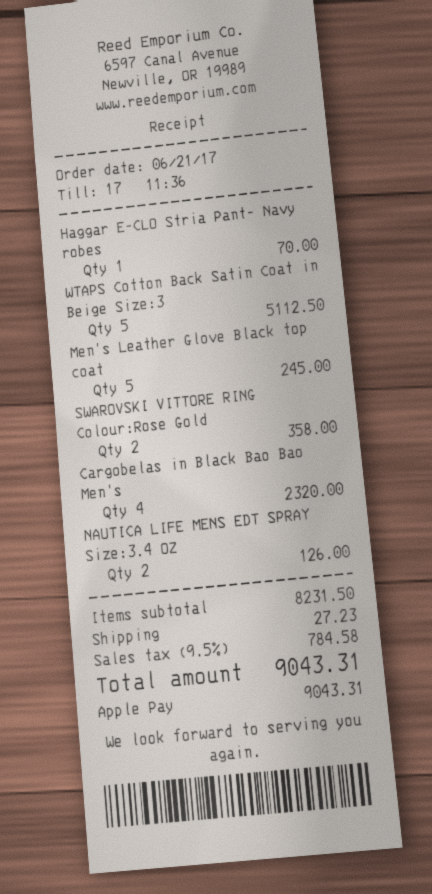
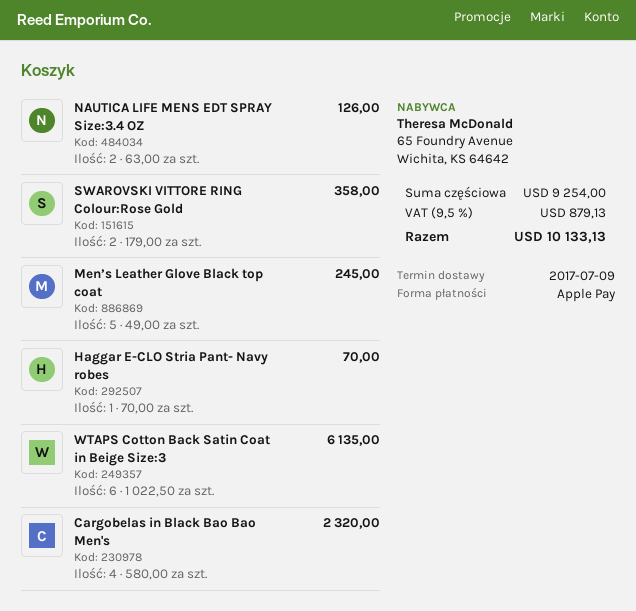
WTAPS Cotton Back Satin Coat in Beige Size:3: 5 for 5112.50 -> 6 for 6135.00
subtotal: 8231.50 -> 9254.00
shipping: 27.23 -> none
tax: 9.5% = 784.58 -> 9.5% = 879.13
total: 9043.31 -> 10133.13

